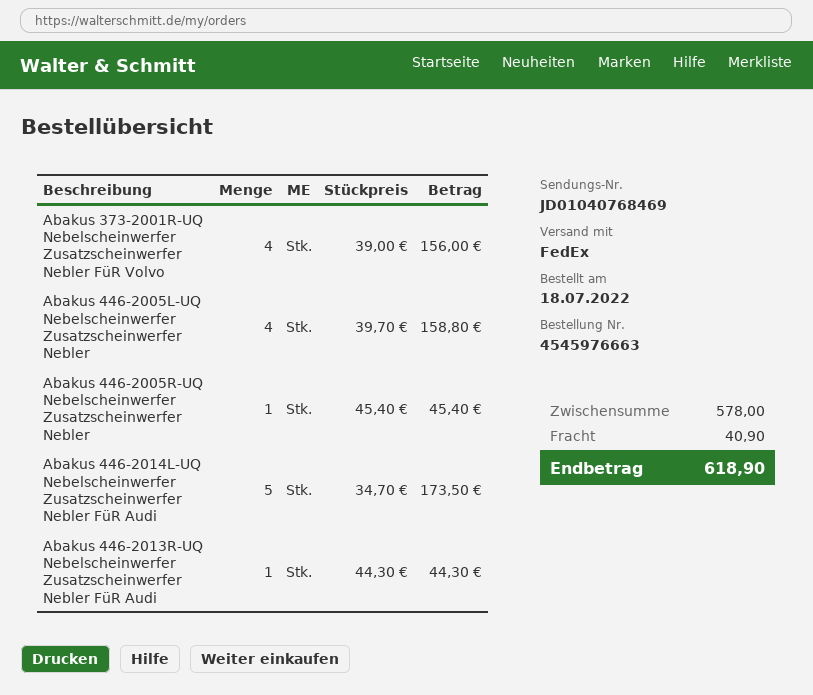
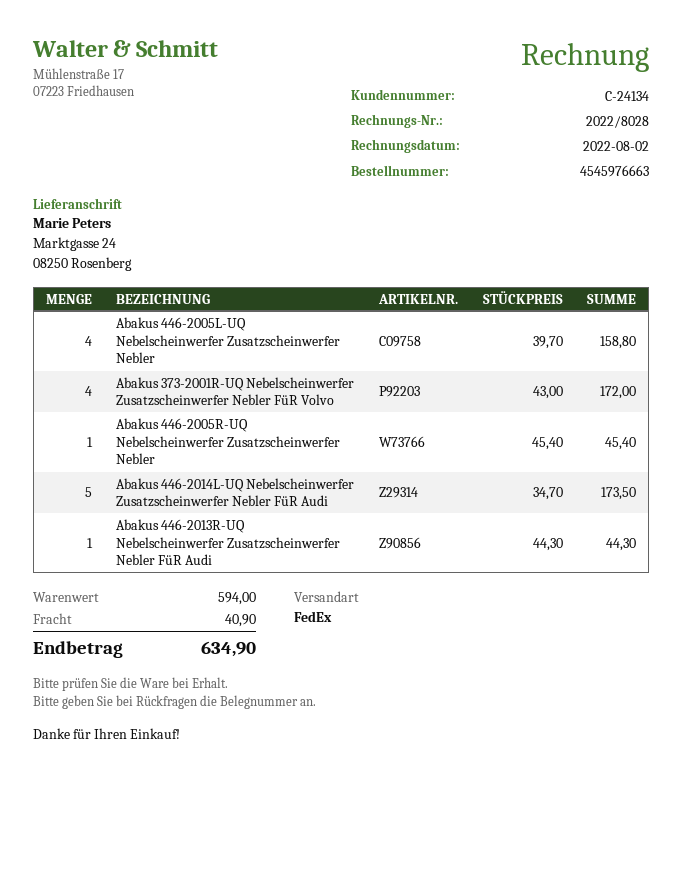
Abakus 373-2001R-UQ Nebelscheinwerfer Zusatzscheinwerfer Nebler FüR Volvo: 4 x 39.00 = 156.00 -> 4 x 43.00 = 172.00
subtotal: 578.00 -> 594.00
total: 618.90 -> 634.90

